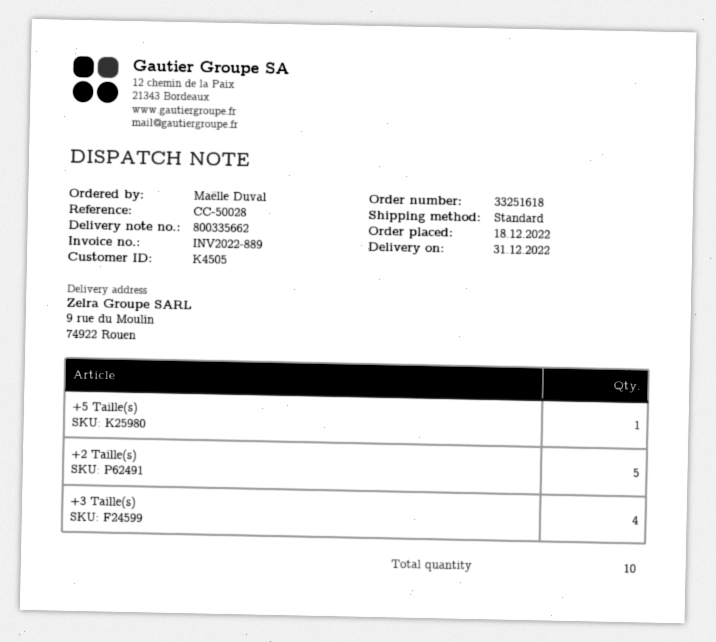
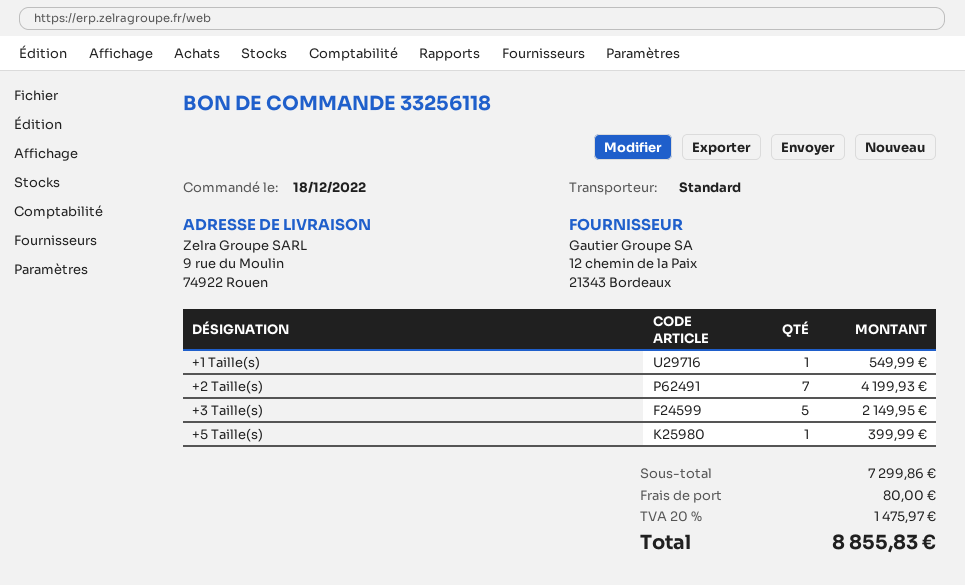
order number: 33251618 -> 33256118
+2 Taille(s): 5 -> 7
+3 Taille(s): 4 -> 5
+1 Taille(s): none -> 1

